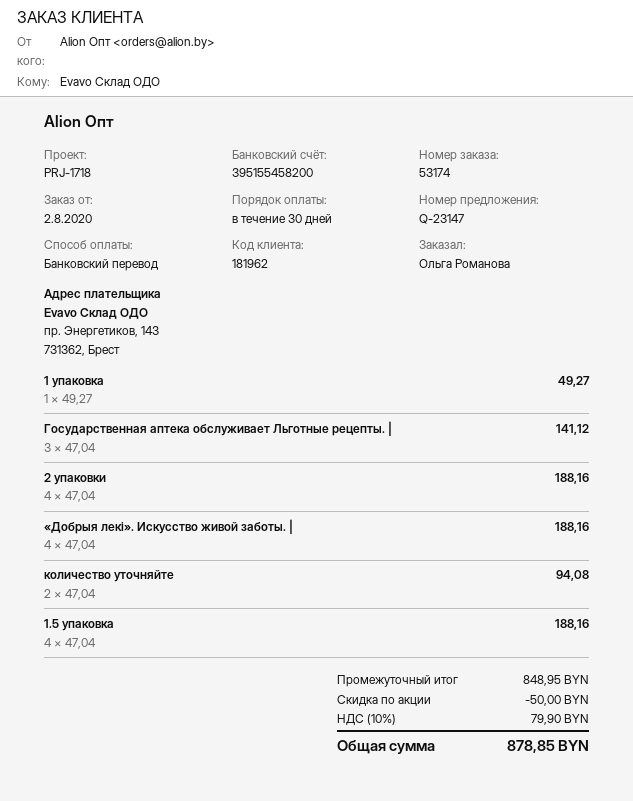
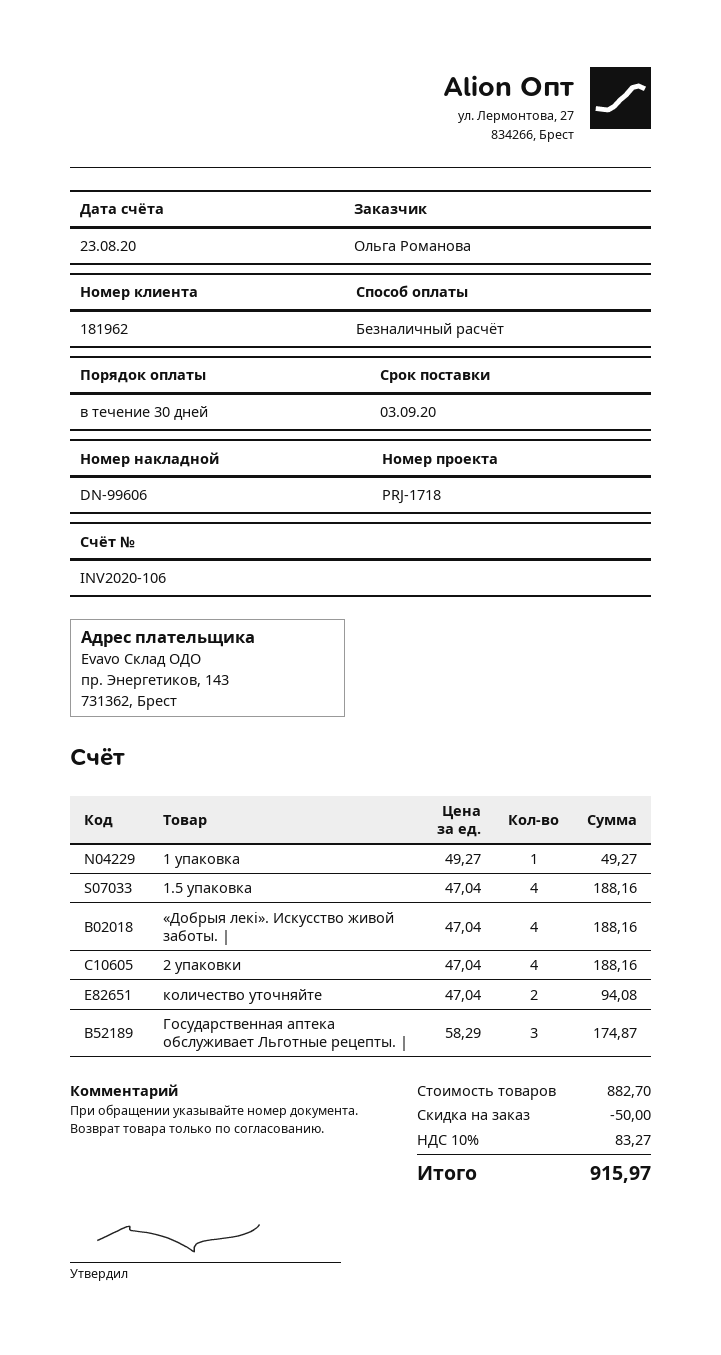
Государственная аптека обслуживает Льготные рецепты. |: 3 x 47.04 = 141.12 -> 3 x 58.29 = 174.87
subtotal: 848.95 -> 882.70
tax: 10% = 79.90 -> 10% = 83.27
total: 878.85 -> 915.97

